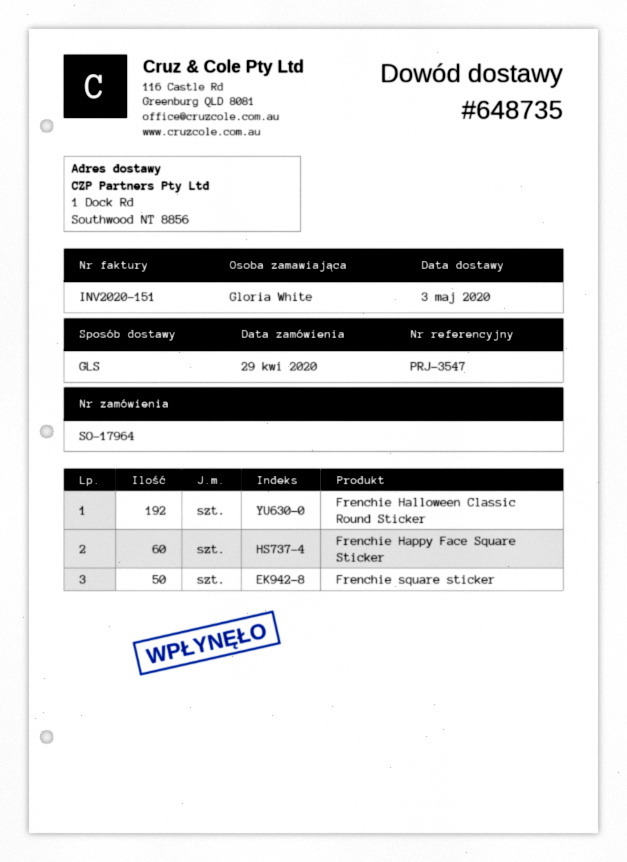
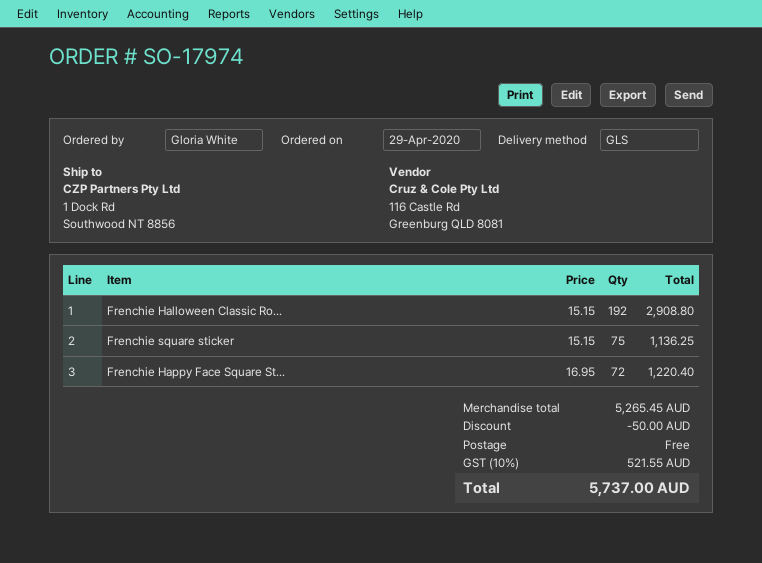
order number: SO-17964 -> SO-17974
Frenchie Happy Face Square Sticker: 60 -> 72
Frenchie square sticker: 50 -> 75

